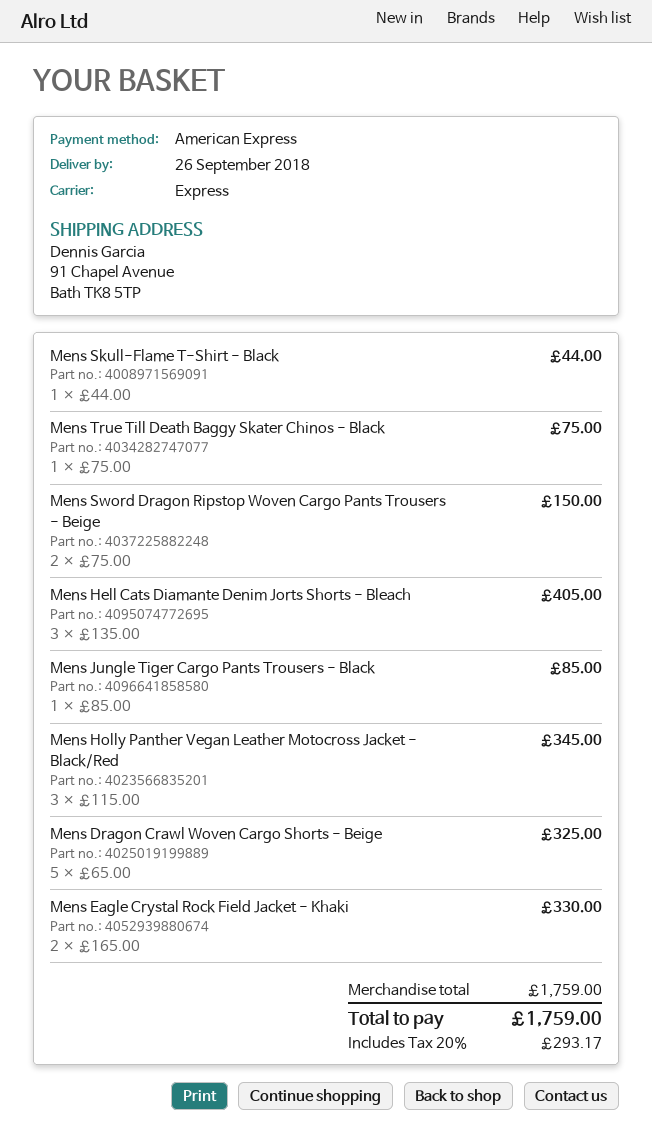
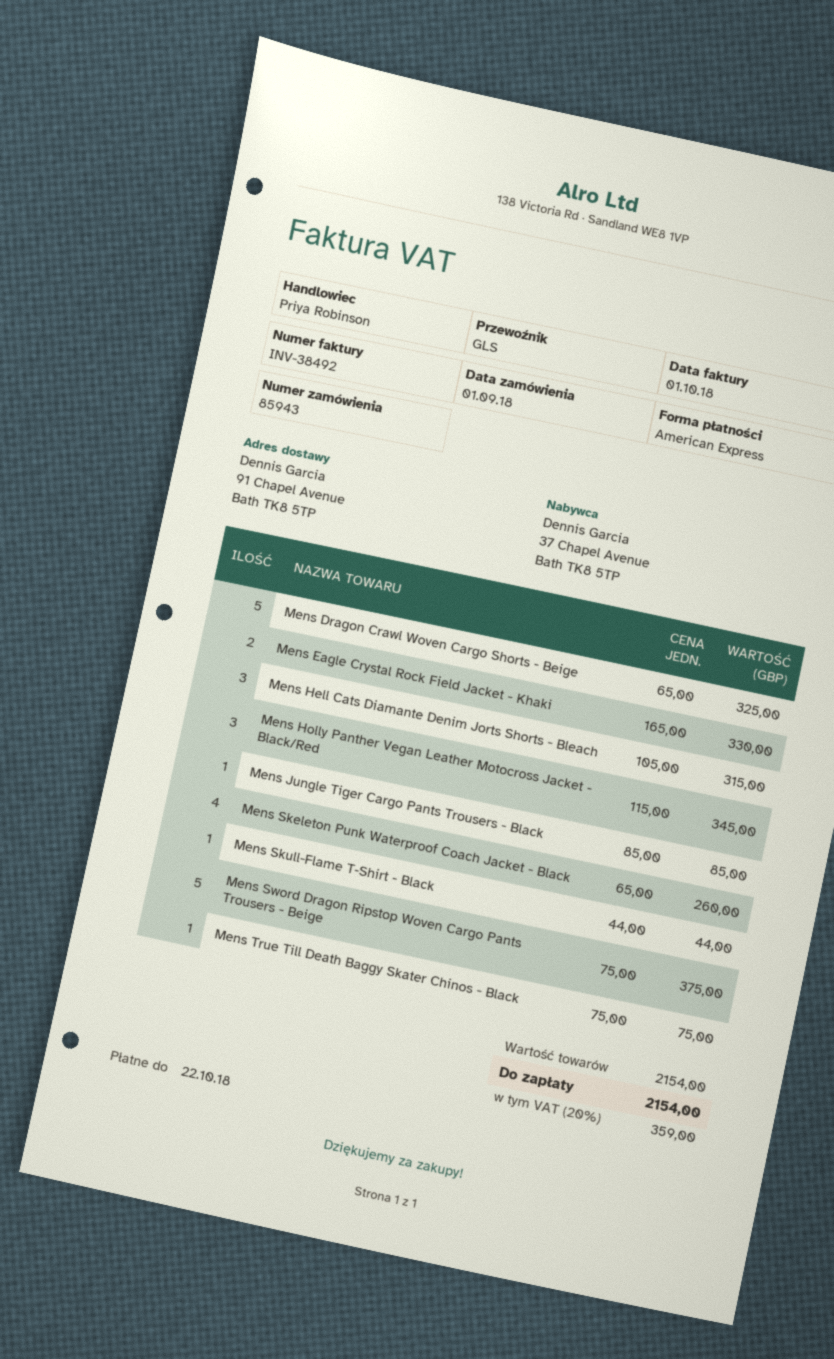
shipping method: express -> GLS
Mens Sword Dragon Ripstop Woven Cargo Pants Trousers - Beige: 2 x 75.00 = 150.00 -> 5 x 75.00 = 375.00
Mens Hell Cats Diamante Denim Jorts Shorts - Bleach: 3 x 135.00 = 405.00 -> 3 x 105.00 = 315.00
Mens Skeleton Punk Waterproof Coach Jacket - Black: none -> 4 x 65.00 = 260.00
subtotal: 1759.00 -> 2154.00
tax: 20% = 293.17 -> 20% = 359.00
total: 1759.00 -> 2154.00

